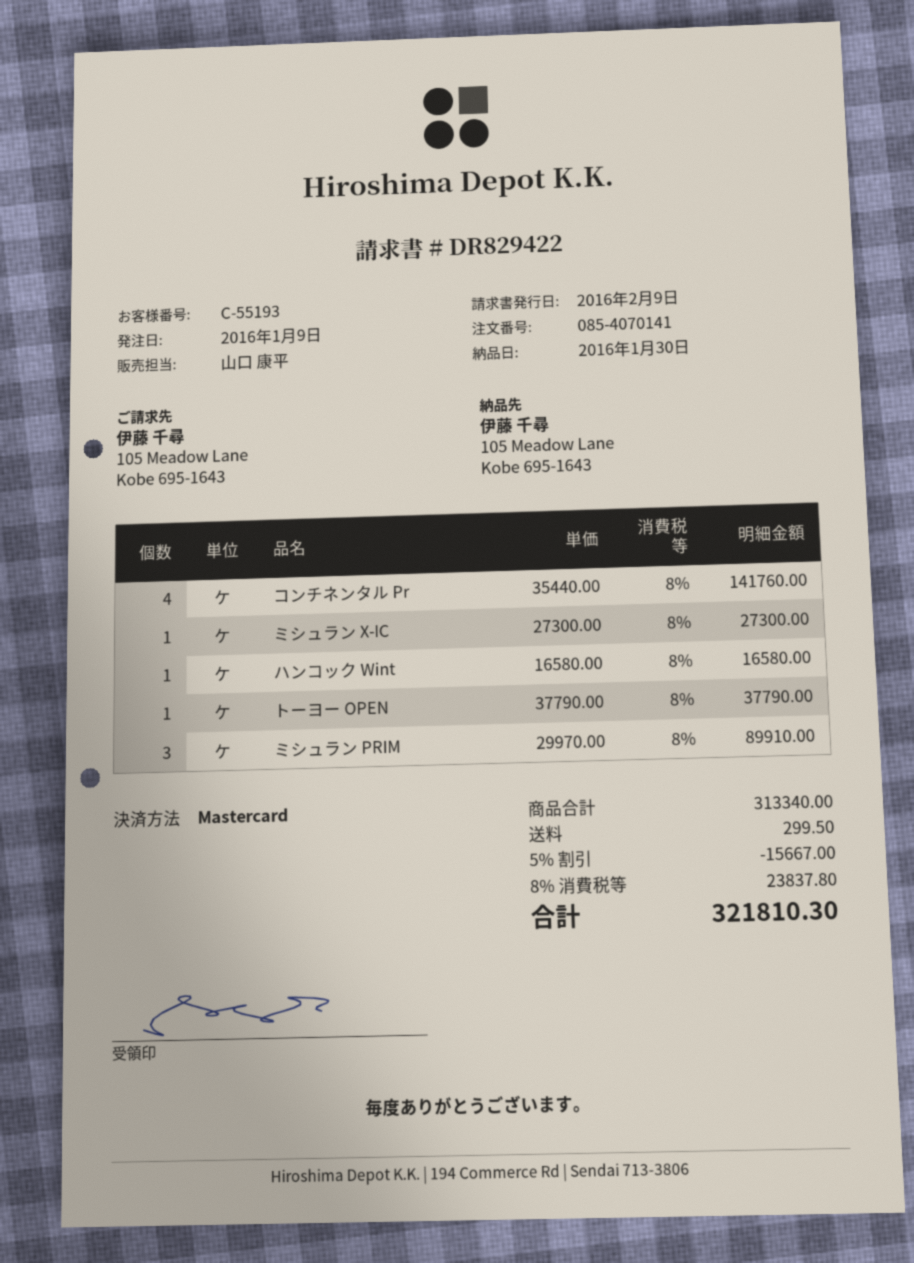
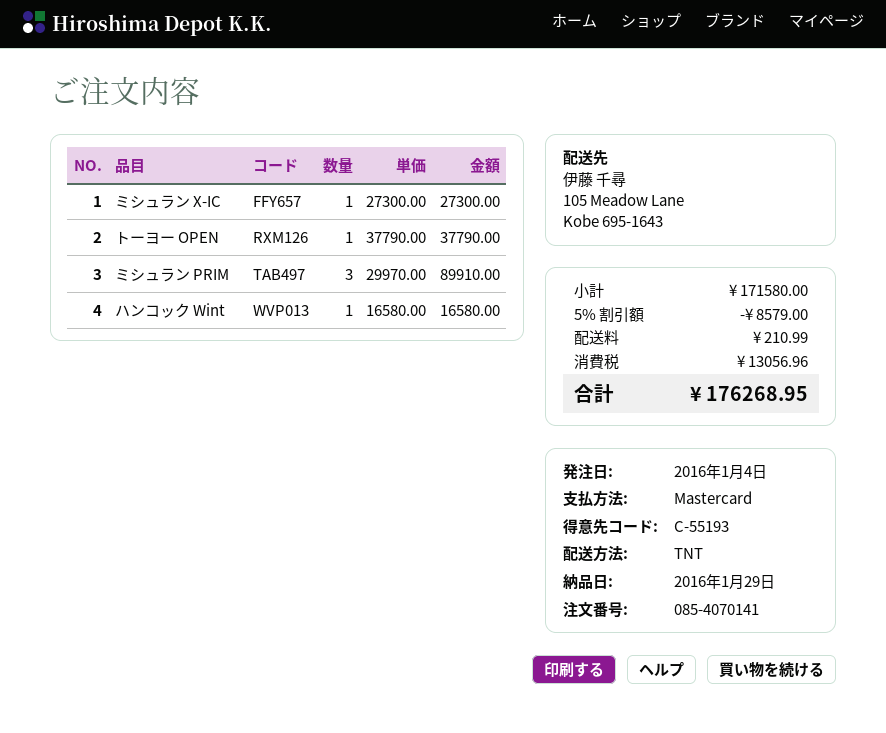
order date: 2016-01-09 -> 2016-01-04
delivery date: 2016-01-30 -> 2016-01-29
コンチネンタル Pr: 4 x 35440.00 = 141760.00 -> none
subtotal: 313340.00 -> 171580.00
discount: 5% = 15667.00 -> 5% = 8579.00
shipping: 299.50 -> 210.99
tax: 23837.80 -> 13056.96
total: 321810.30 -> 176268.95

